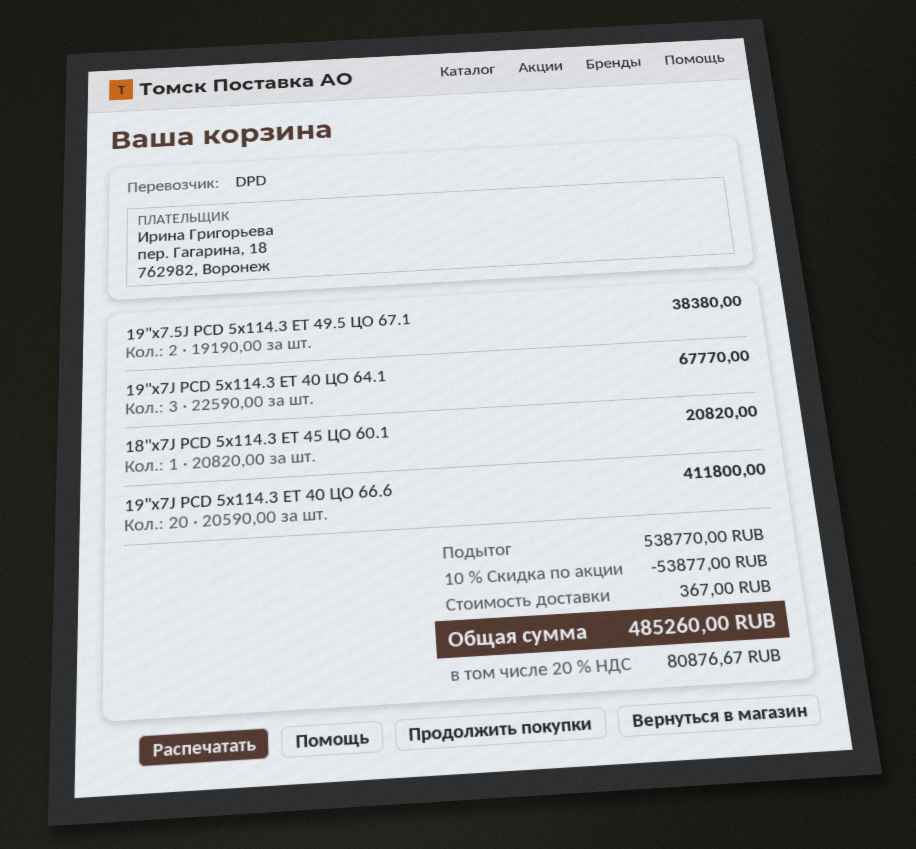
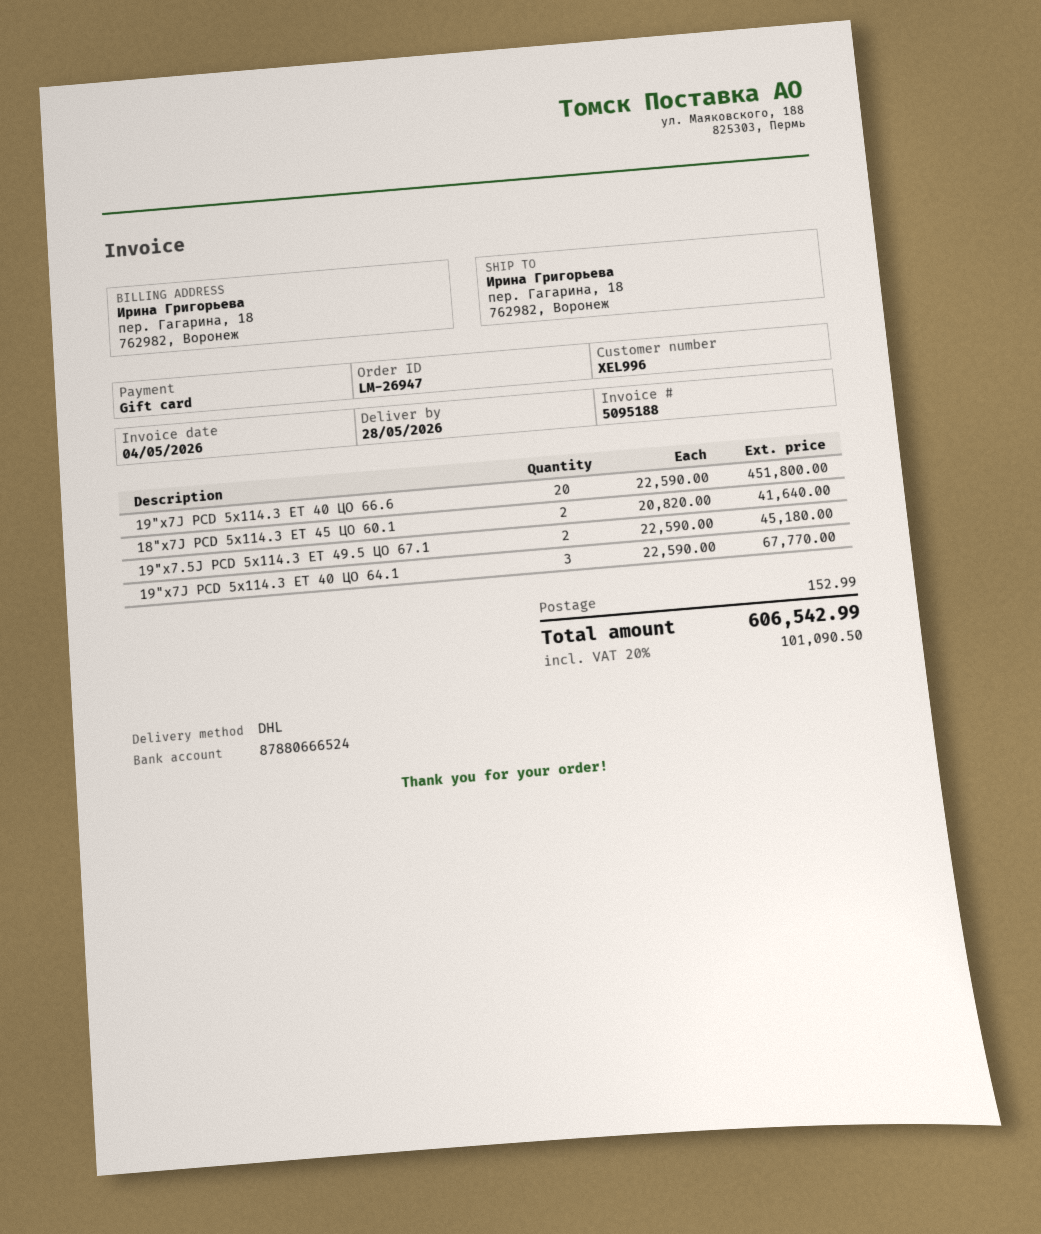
shipping method: DPD -> DHL
19"x7.5J PCD 5x114.3 ЕТ 49.5 ЦО 67.1: 2 x 19190.00 = 38380.00 -> 2 x 22590.00 = 45180.00
18"x7J PCD 5x114.3 ЕТ 45 ЦО 60.1: 1 x 20820.00 = 20820.00 -> 2 x 20820.00 = 41640.00
19"x7J PCD 5x114.3 ЕТ 40 ЦО 66.6: 20 x 20590.00 = 411800.00 -> 20 x 22590.00 = 451800.00
discount: 10% = 53877.00 -> none
shipping: 367.00 -> 152.99
tax: 20% = 80876.67 -> 20% = 101090.50
total: 485260.00 -> 606542.99

